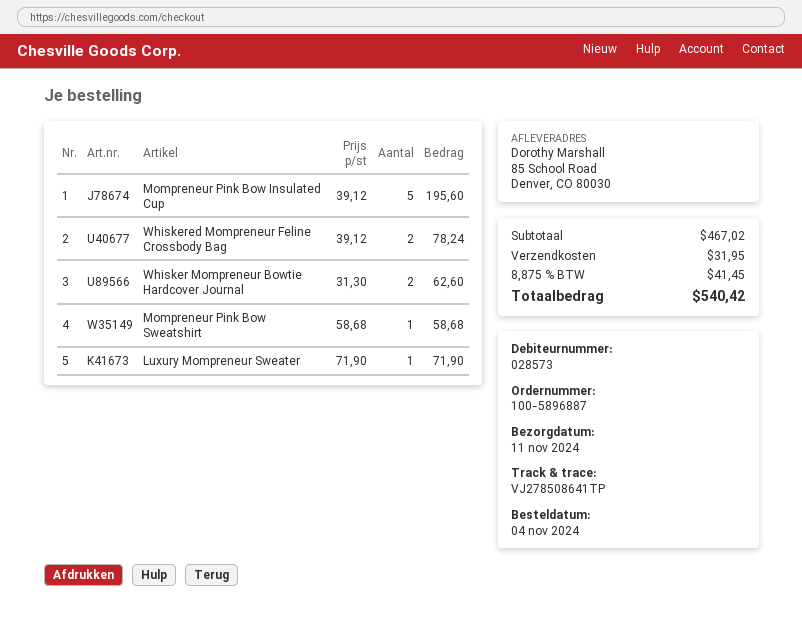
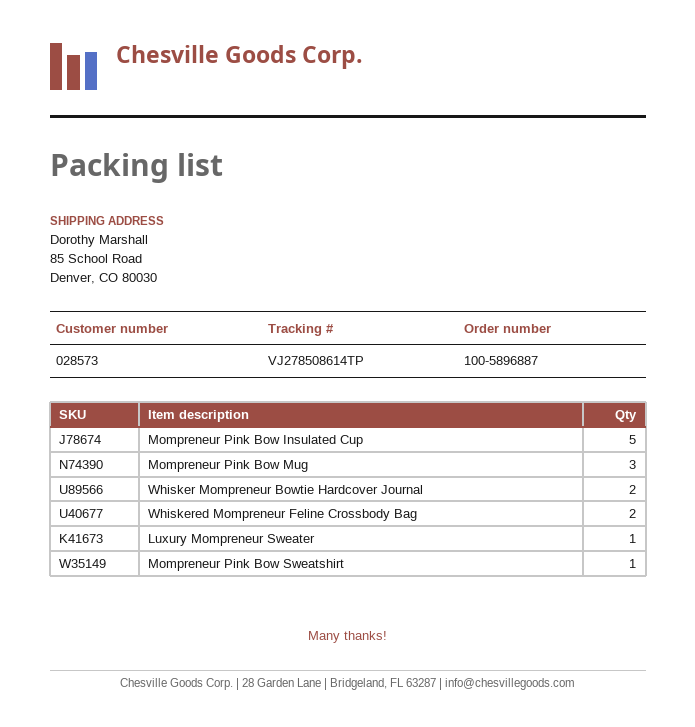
tracking number: VJ278508641TP -> VJ278508614TP
Mompreneur Pink Bow Mug: none -> 3

